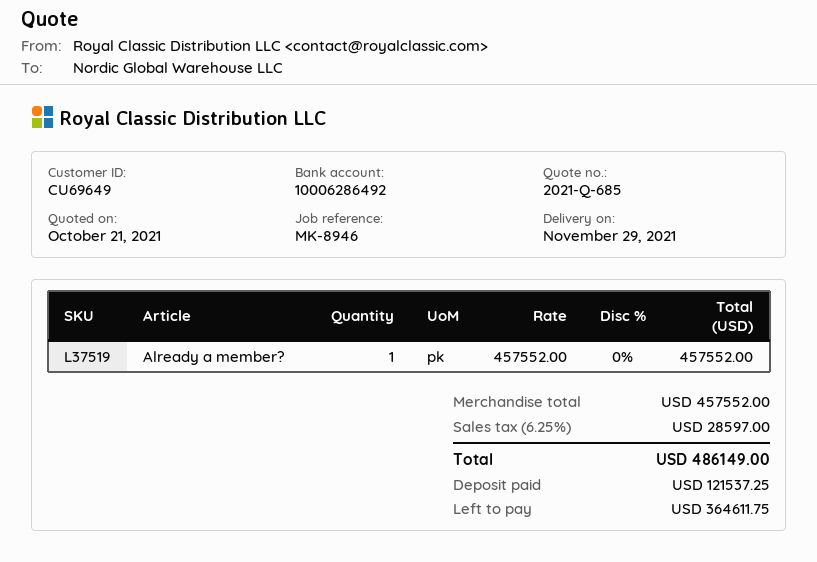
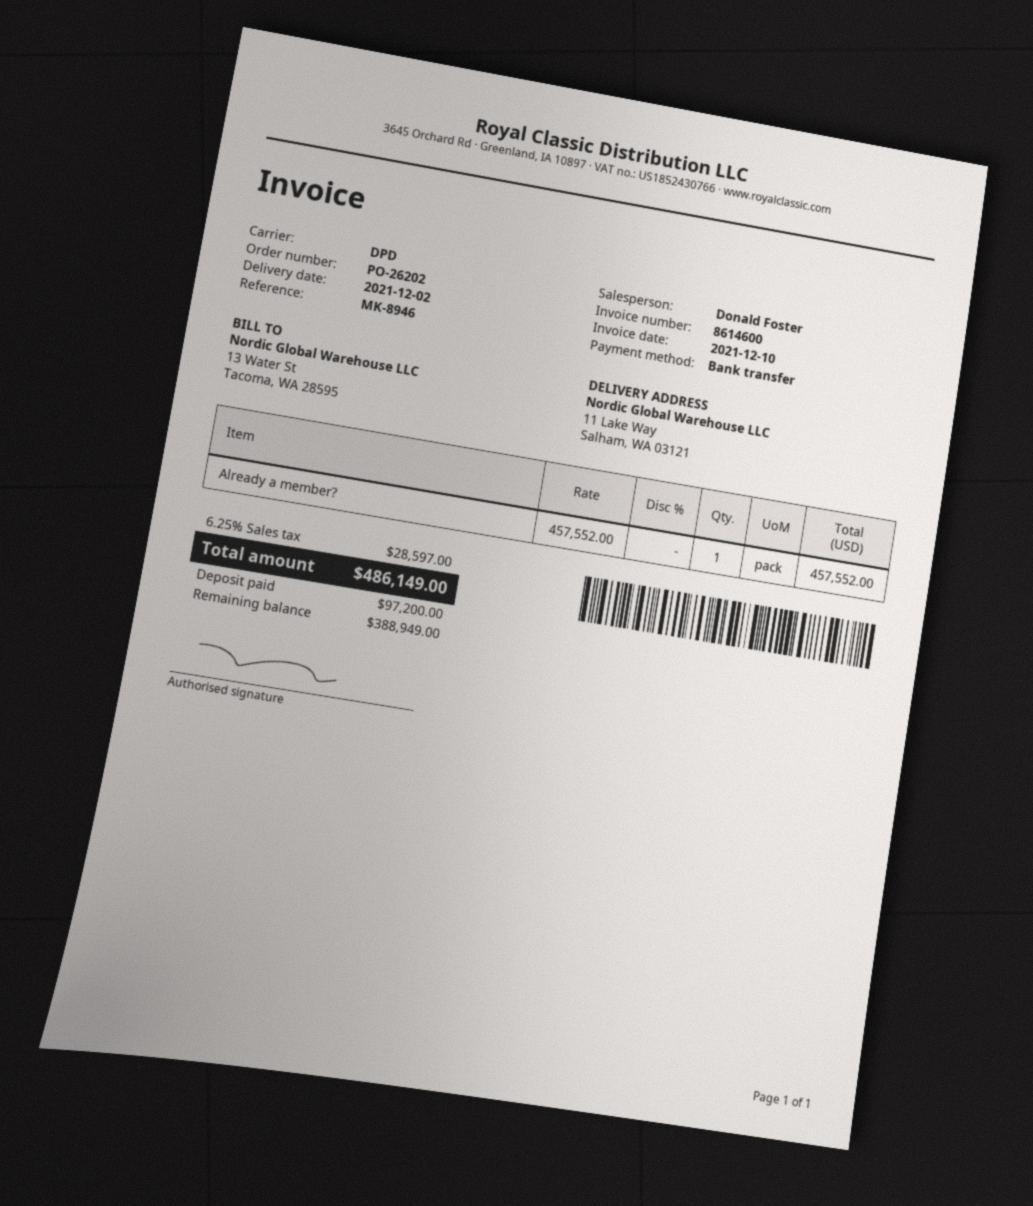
delivery date: 2021-11-29 -> 2021-12-02
deposit: 121537.25 -> 97200.00
balance: 364611.75 -> 388949.00

